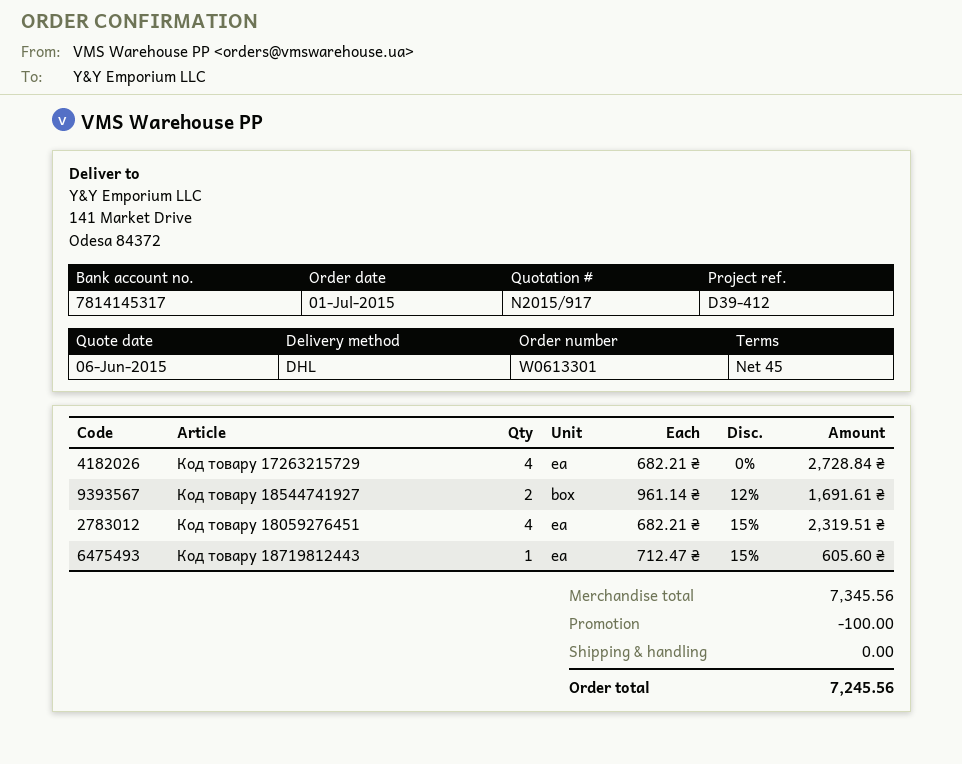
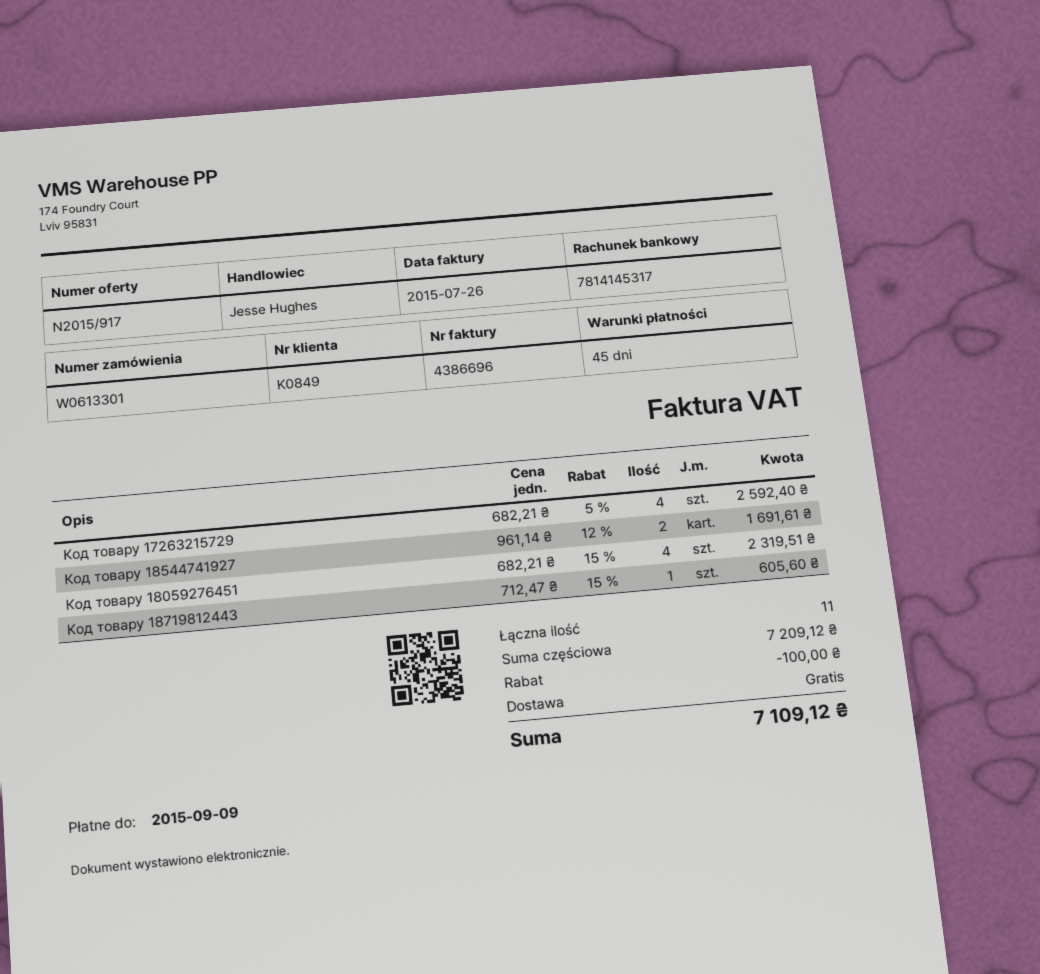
Код товару 17263215729: 4 x 682.21 = 2728.84 -> 4 x 682.21 - 5% = 2592.40
subtotal: 7345.56 -> 7209.12
total: 7245.56 -> 7109.12

